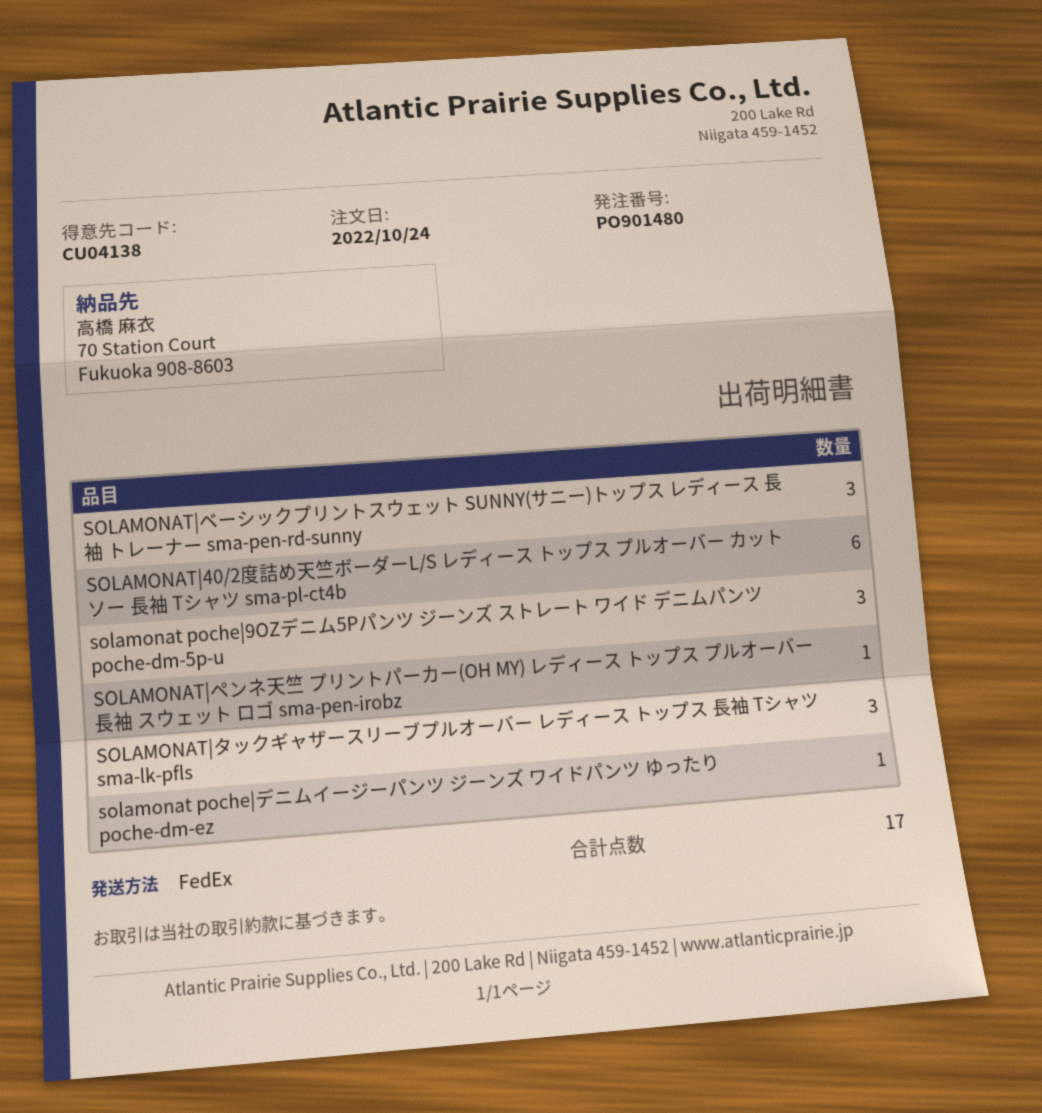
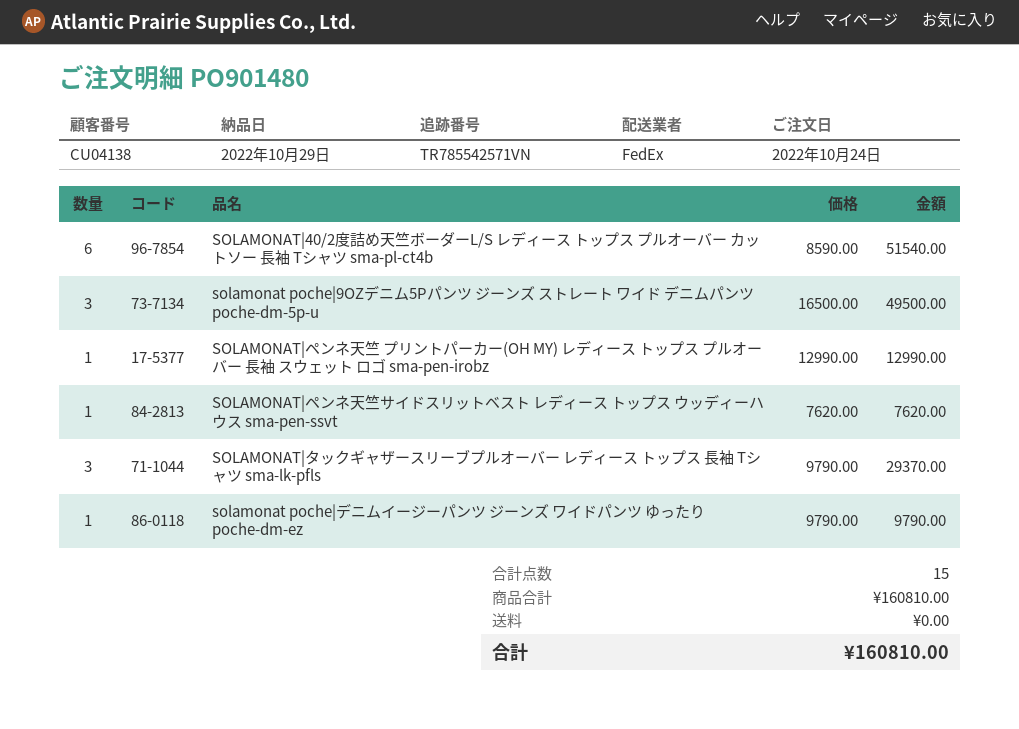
SOLAMONAT|ベーシックプリントスウェット SUNNY(サニー)トップス レディース 長袖 トレーナー sma-pen-rd-sunny: 3 -> none
SOLAMONAT|ペンネ天竺サイドスリットベスト レディース トップス ウッディーハウス sma-pen-ssvt: none -> 1
total quantity: 17 -> 15

